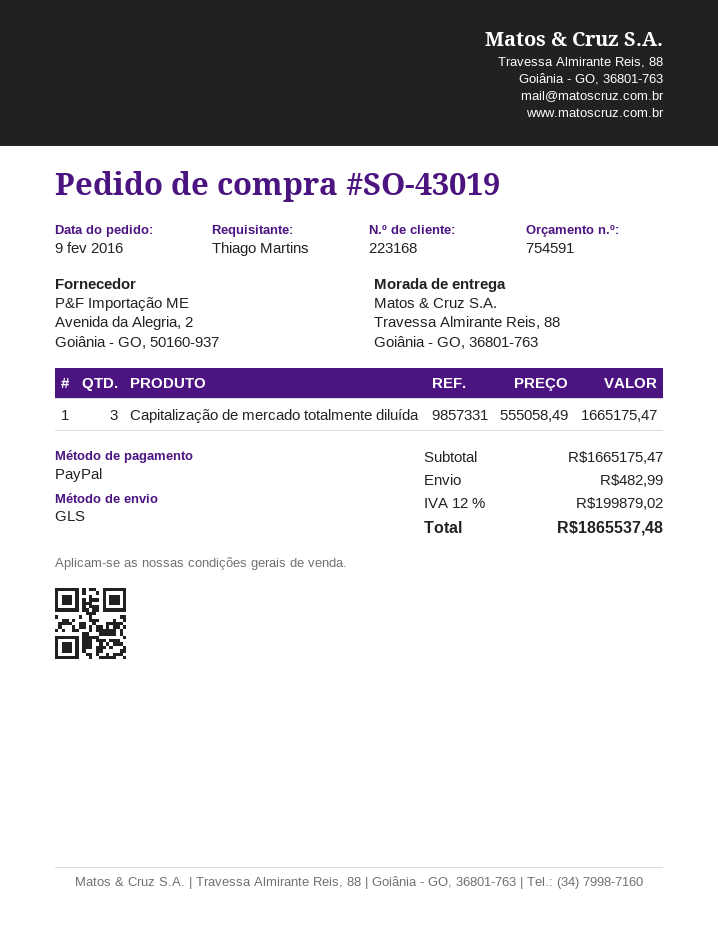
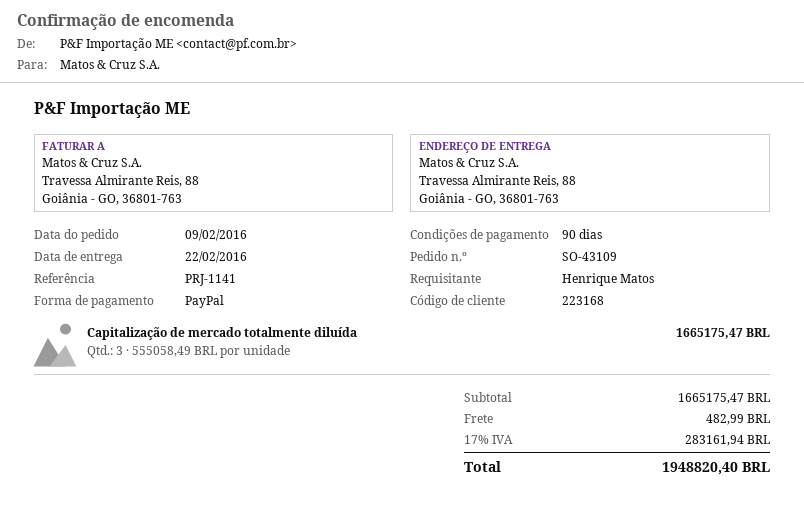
order number: SO-43019 -> SO-43109
ordered by: Thiago Martins -> Henrique Matos
tax: 12% = 199879.02 -> 17% = 283161.94
total: 1865537.48 -> 1948820.40

